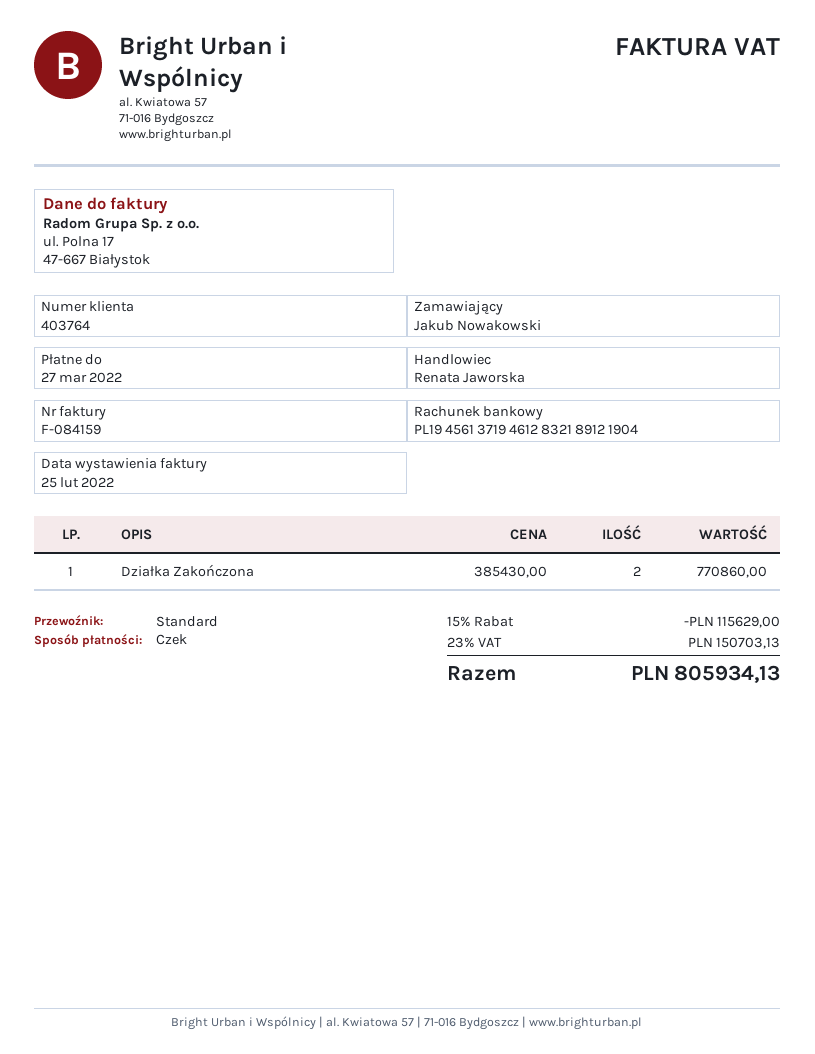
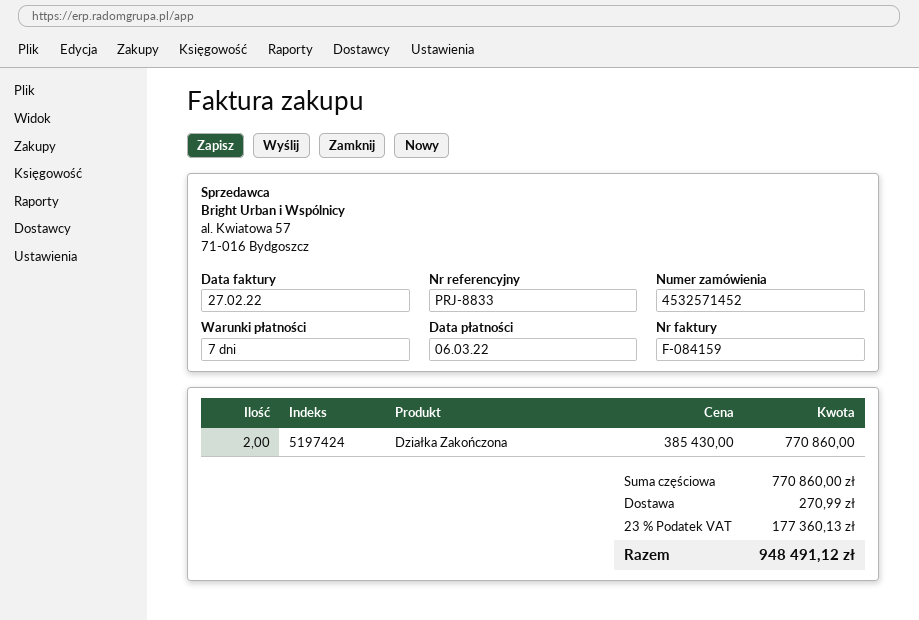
invoice date: 2022-02-25 -> 2022-02-27
due date: 2022-03-27 -> 2022-03-06
discount: 15% = 115629.00 -> none
shipping: none -> 270.99
tax: 23% = 150703.13 -> 23% = 177360.13
total: 805934.13 -> 948491.12

